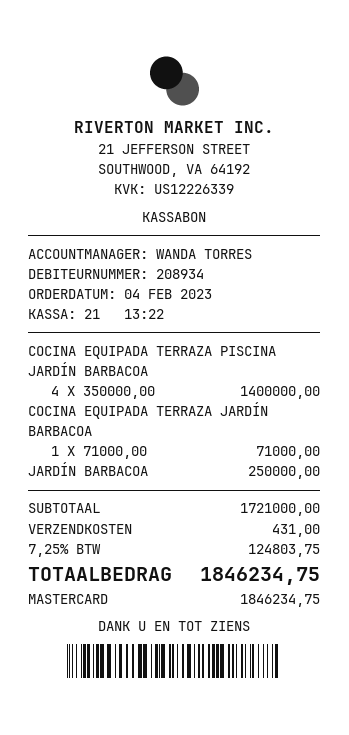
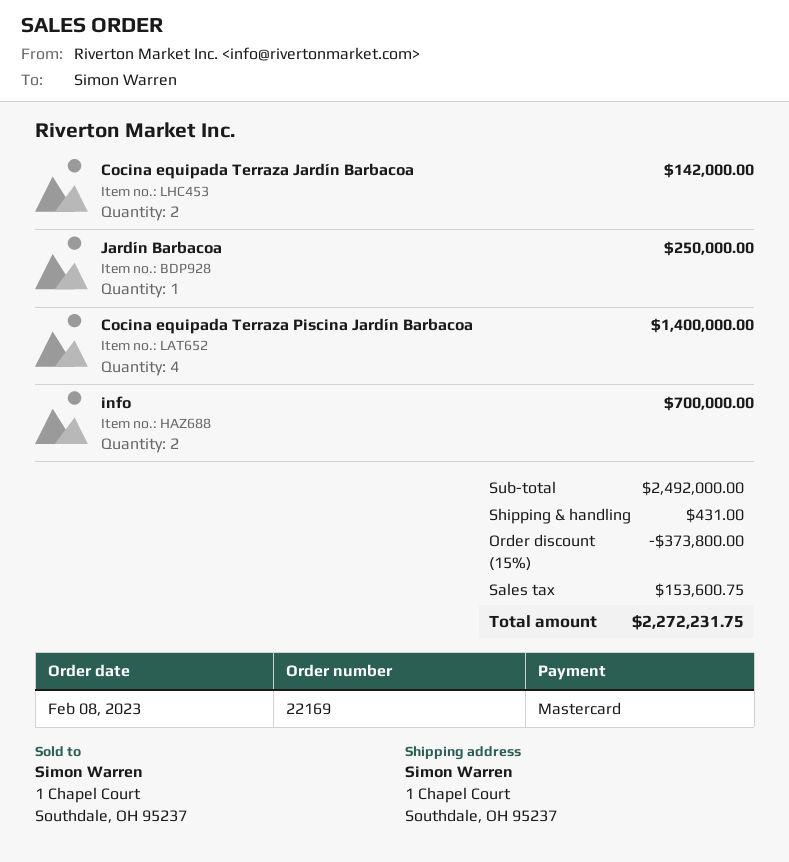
order date: 2023-02-04 -> 2023-02-08
COCINA EQUIPADA TERRAZA JARDÍN BARBACOA: 1 for 71000.00 -> 2 for 142000.00
info: none -> 2 for 700000.00
subtotal: 1721000.00 -> 2492000.00
discount: none -> 15% = 373800.00
tax: 124803.75 -> 153600.75
total: 1846234.75 -> 2272231.75

